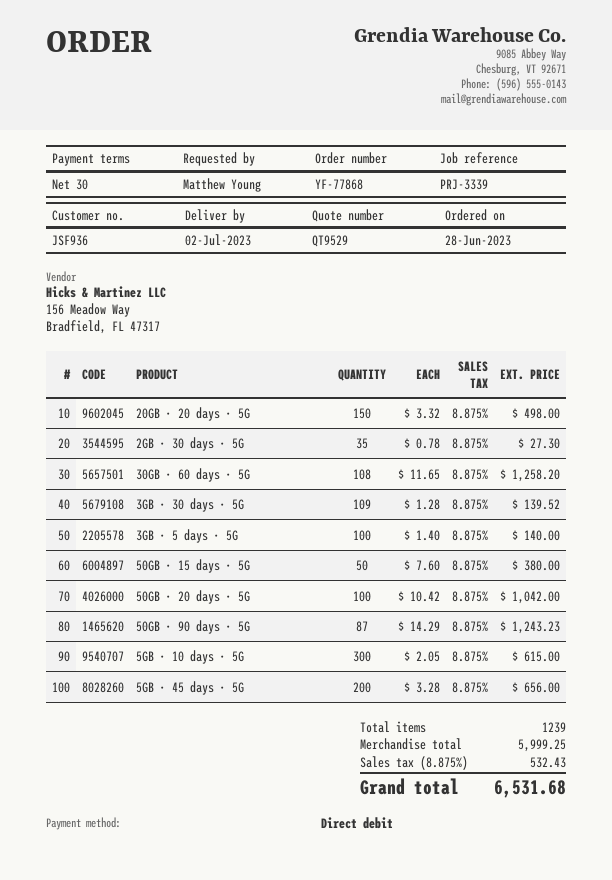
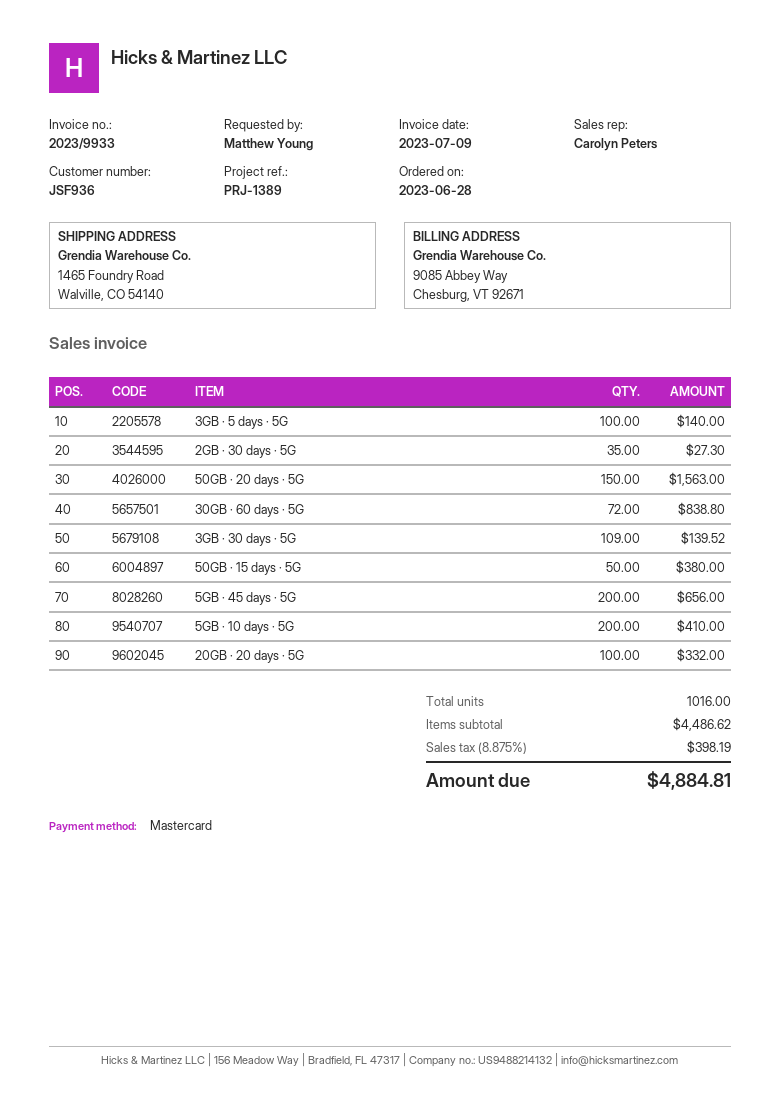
reference: PRJ-3339 -> PRJ-1389
payment method: direct debit -> Mastercard
20GB · 20 days · 5G: 150 for 498.00 -> 100 for 332.00
30GB · 60 days · 5G: 108 for 1258.20 -> 72 for 838.80
50GB · 20 days · 5G: 100 for 1042.00 -> 150 for 1563.00
50GB · 90 days · 5G: 87 for 1243.23 -> none
5GB · 10 days · 5G: 300 for 615.00 -> 200 for 410.00
total quantity: 1239 -> 1016
subtotal: 5999.25 -> 4486.62
tax: 8.875% = 532.43 -> 8.875% = 398.19
total: 6531.68 -> 4884.81

